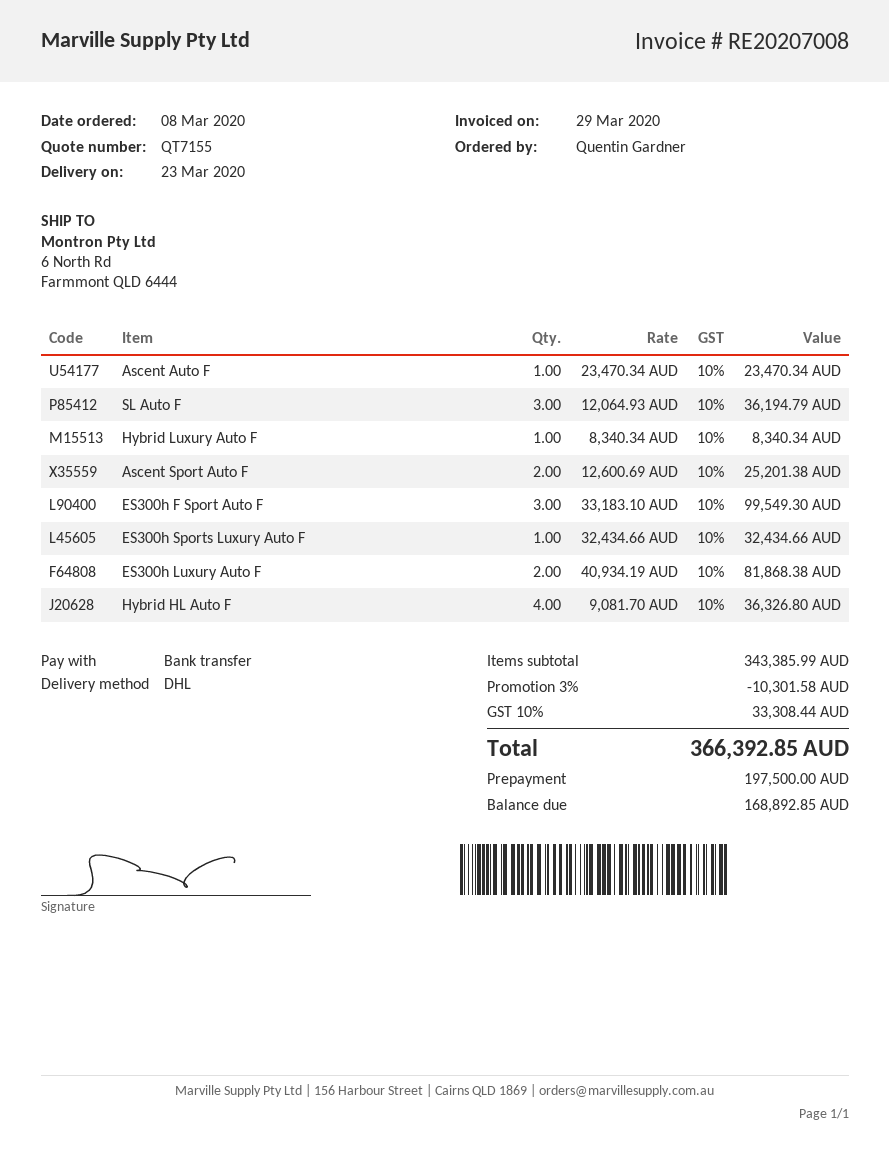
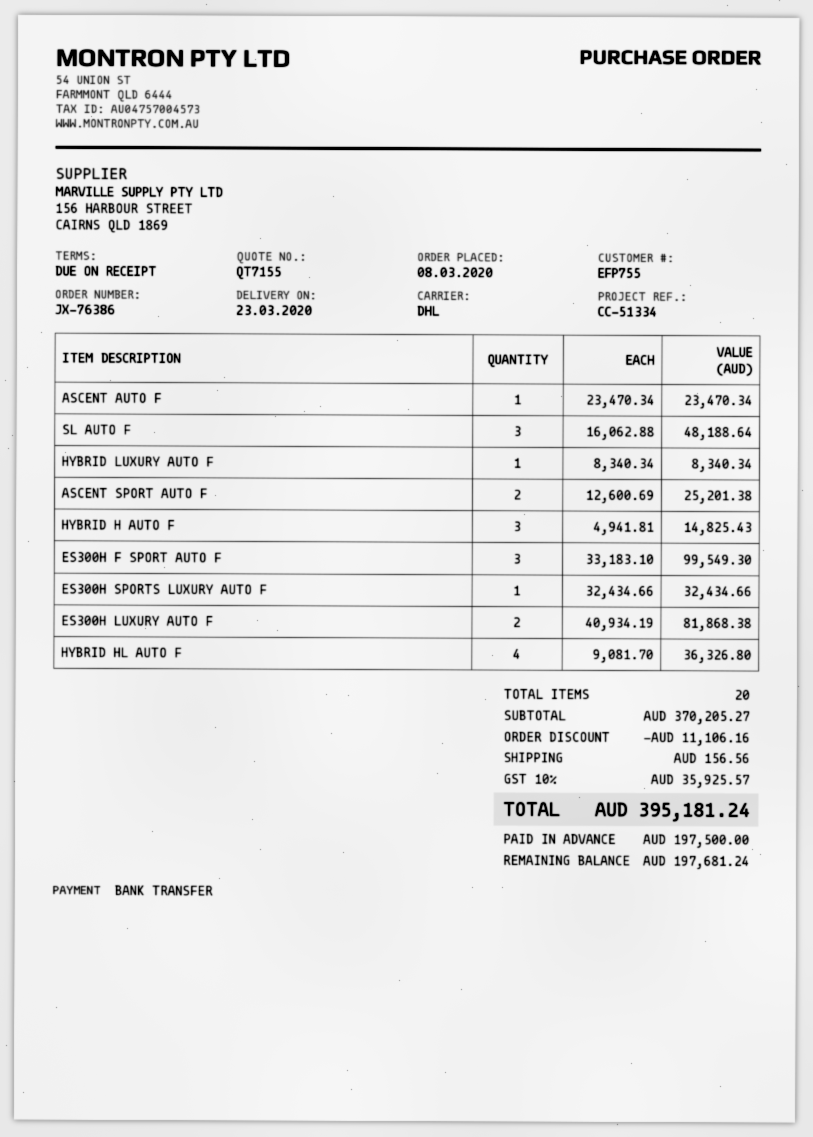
SL Auto F: 3 x 12064.93 = 36194.79 -> 3 x 16062.88 = 48188.64
HYBRID H AUTO F: none -> 3 x 4941.81 = 14825.43
subtotal: 343385.99 -> 370205.27
discount: 10301.58 -> 11106.16
shipping: none -> 156.56
tax: 10% = 33308.44 -> 10% = 35925.57
total: 366392.85 -> 395181.24
balance: 168892.85 -> 197681.24

